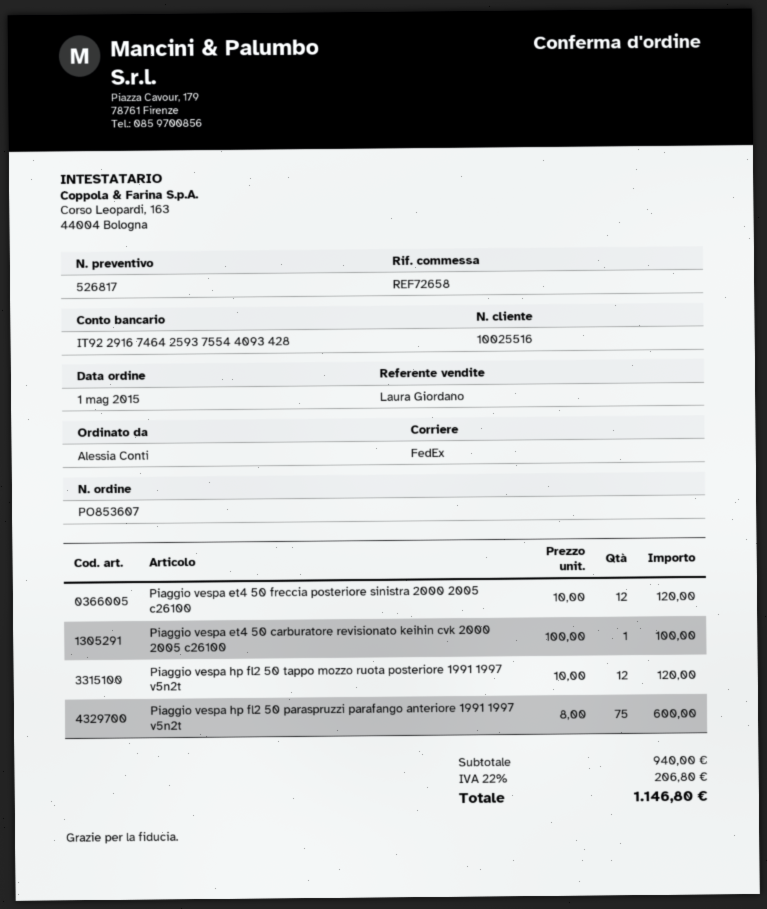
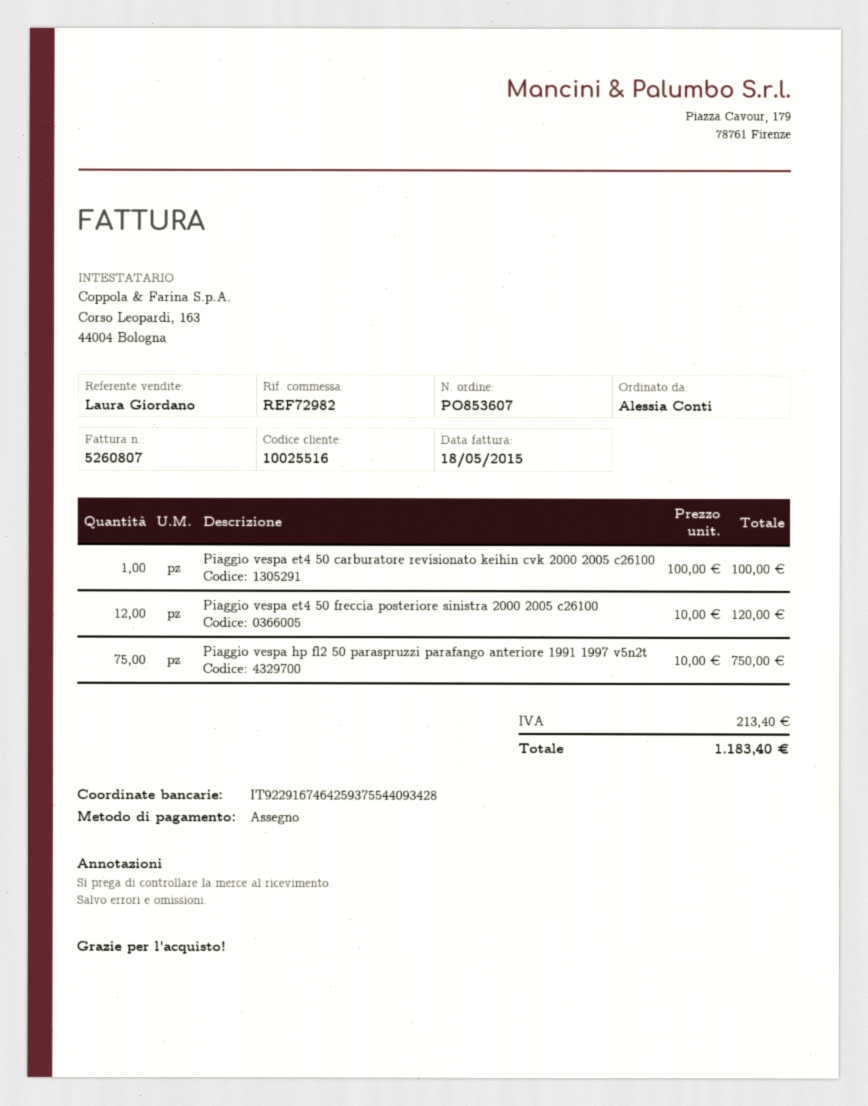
reference: REF72658 -> REF72982
Piaggio vespa hp fl2 50 tappo mozzo ruota posteriore 1991 1997 v5n2t: 12 x 10.00 = 120.00 -> none
Piaggio vespa hp fl2 50 paraspruzzi parafango anteriore 1991 1997 v5n2t: 75 x 8.00 = 600.00 -> 75 x 10.00 = 750.00
tax: 206.80 -> 213.40
total: 1146.80 -> 1183.40

